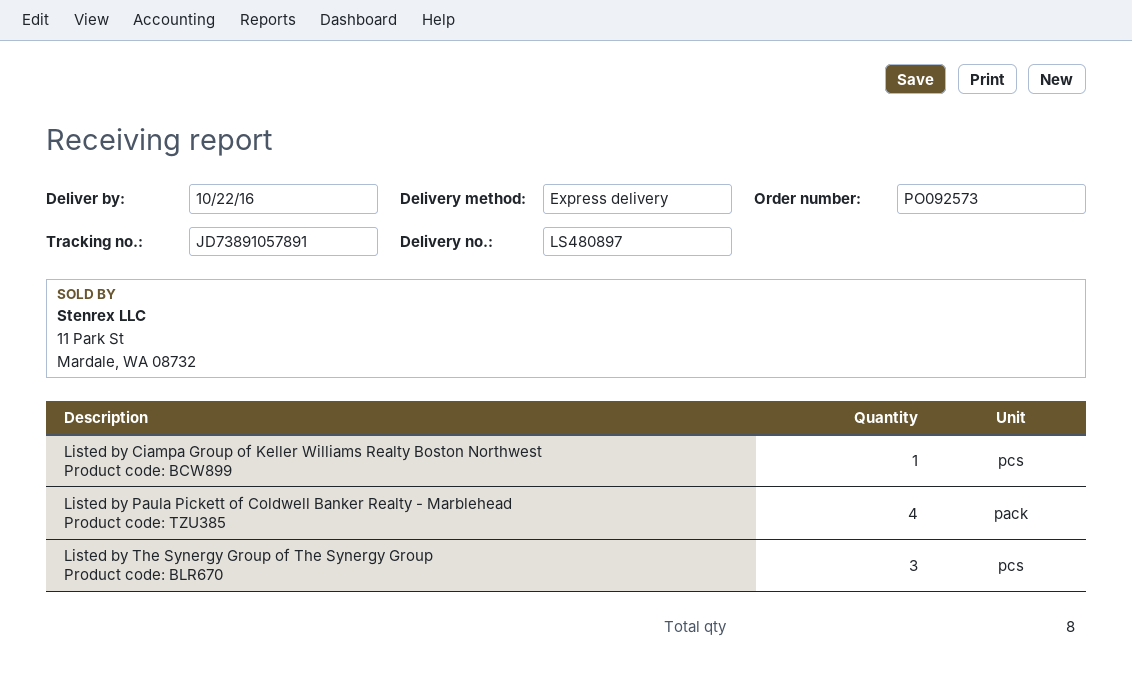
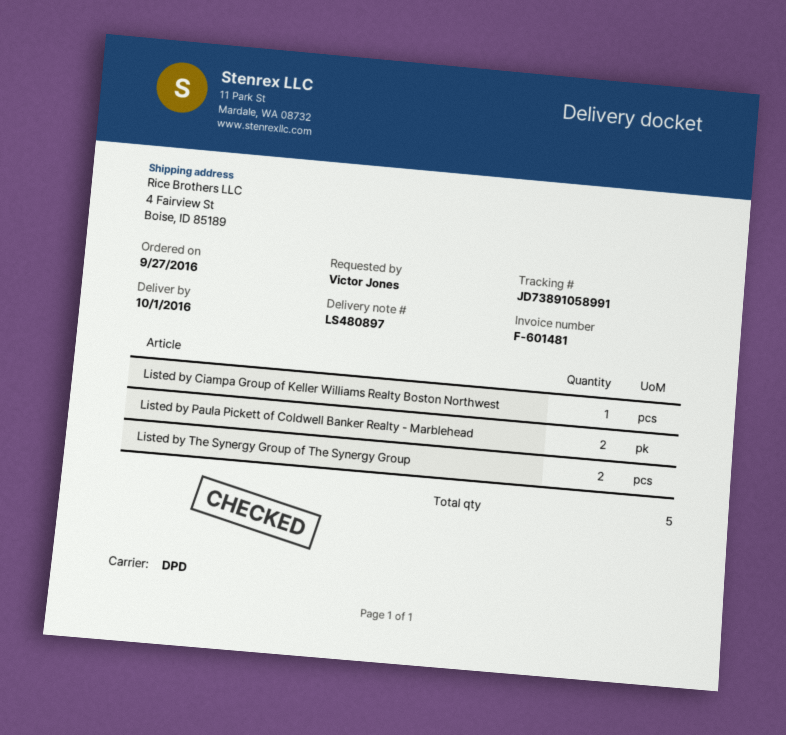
delivery date: 2016-10-22 -> 2016-10-01
shipping method: express -> DPD
tracking number: JD73891057891 -> JD73891058991
Listed by Paula Pickett of Coldwell Banker Realty - Marblehead: 4 -> 2
Listed by The Synergy Group of The Synergy Group: 3 -> 2
total quantity: 8 -> 5

